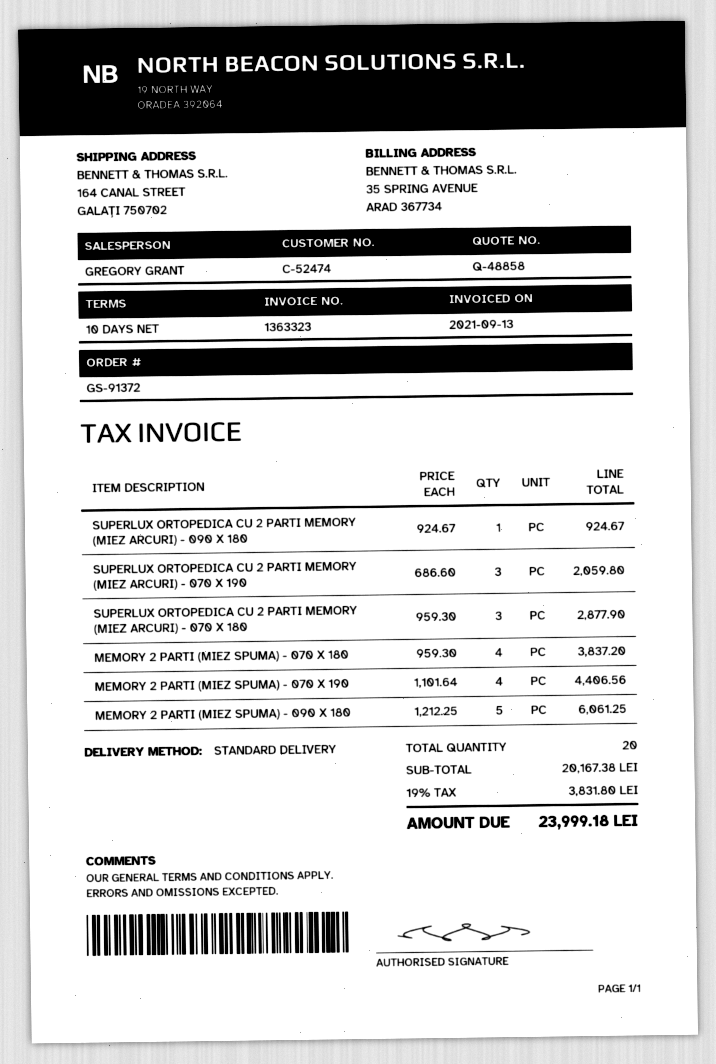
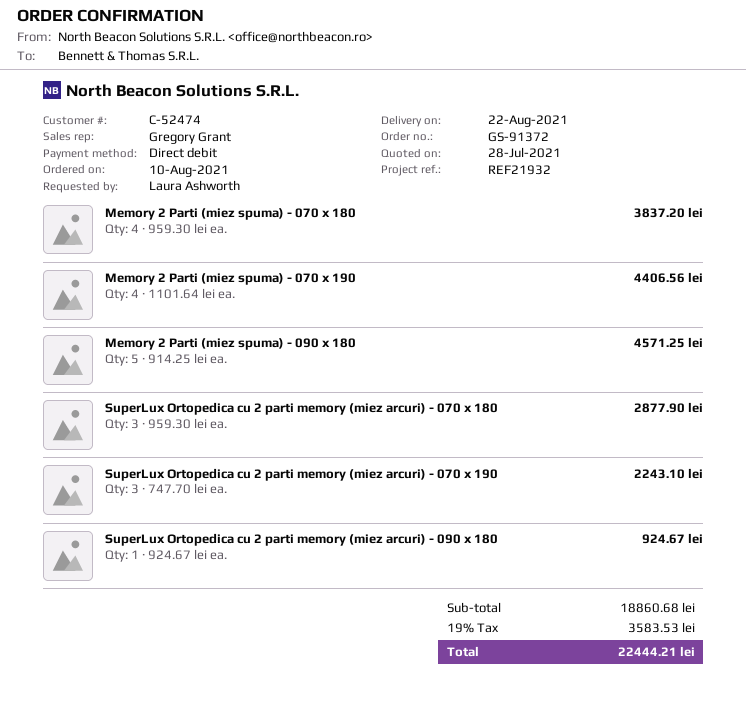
SUPERLUX ORTOPEDICA CU 2 PARTI MEMORY (MIEZ ARCURI) - 070 X 190: 3 x 686.60 = 2059.80 -> 3 x 747.70 = 2243.10
MEMORY 2 PARTI (MIEZ SPUMA) - 090 X 180: 5 x 1212.25 = 6061.25 -> 5 x 914.25 = 4571.25
subtotal: 20167.38 -> 18860.68
tax: 19% = 3831.80 -> 19% = 3583.53
total: 23999.18 -> 22444.21

